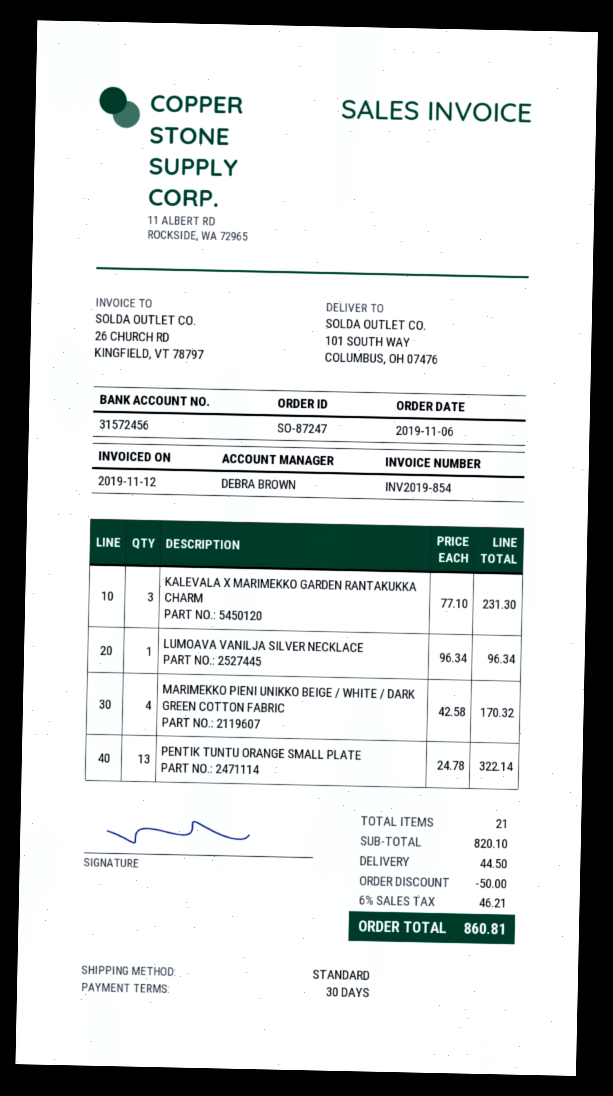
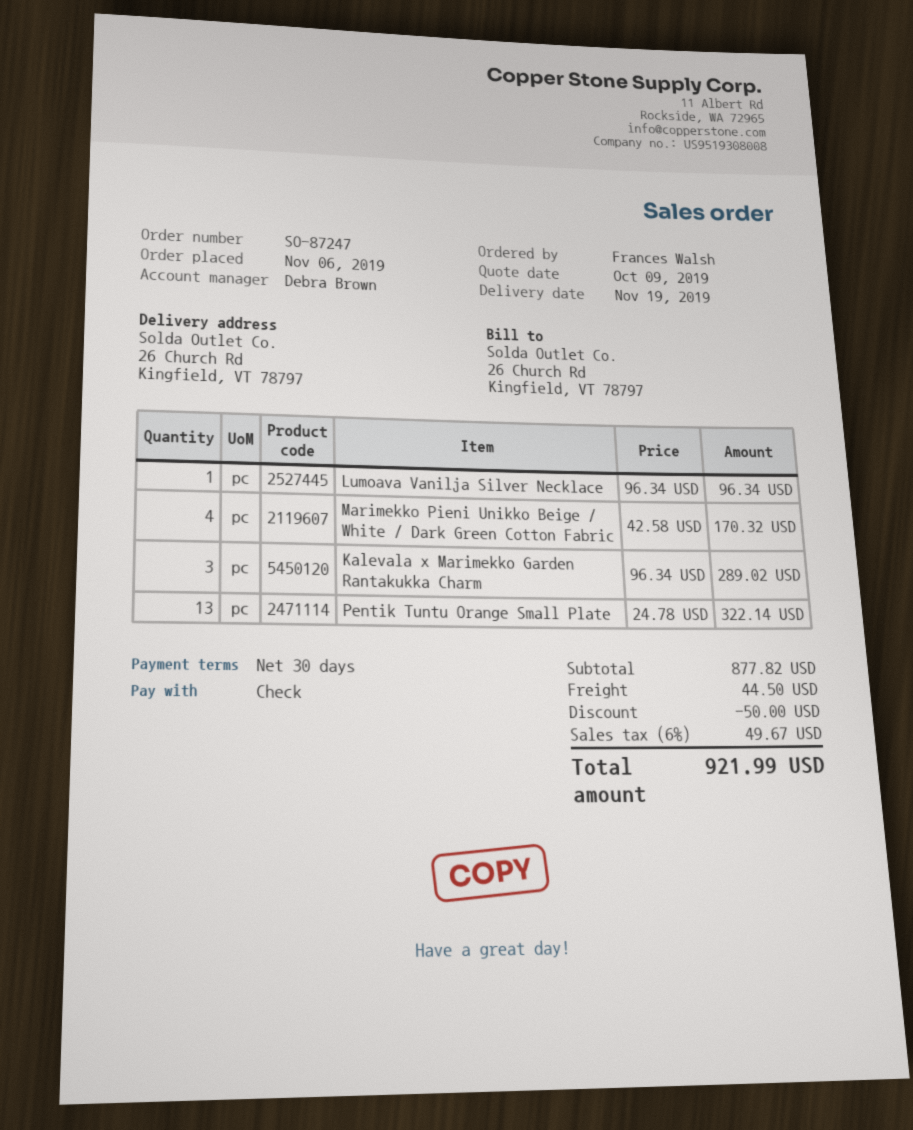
ship to: 101 SOUTH WAY, COLUMBUS, OH 07476 -> 26 Church Rd, Kingfield, VT 78797
KALEVALA X MARIMEKKO GARDEN RANTAKUKKA CHARM: 3 x 77.10 = 231.30 -> 3 x 96.34 = 289.02
subtotal: 820.10 -> 877.82
tax: 6% = 46.21 -> 6% = 49.67
total: 860.81 -> 921.99

